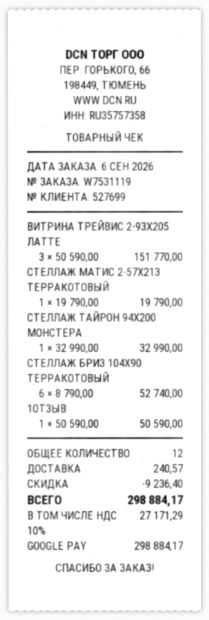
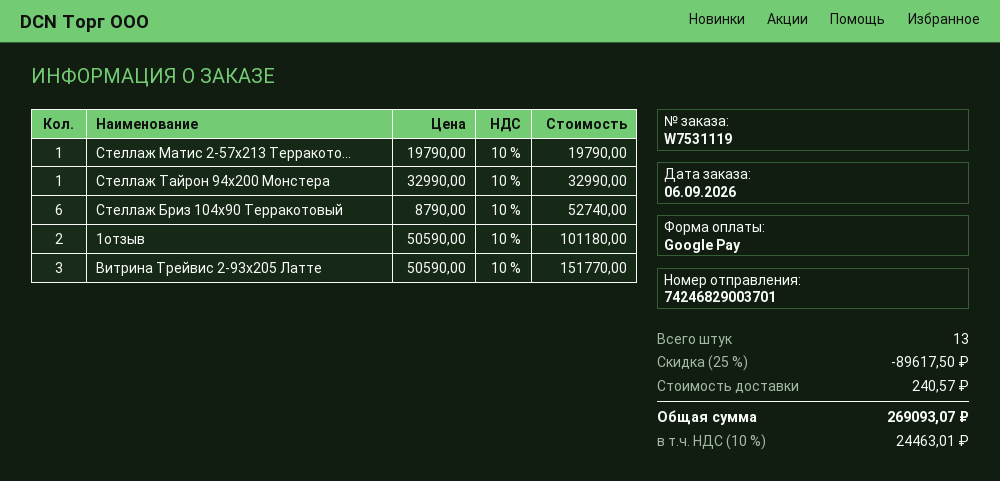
1ОТЗЫВ: 1 x 50590.00 = 50590.00 -> 2 x 50590.00 = 101180.00
total quantity: 12 -> 13
discount: 9236.40 -> 89617.50
tax: 10% = 27171.29 -> 10% = 24463.01
total: 298884.17 -> 269093.07

